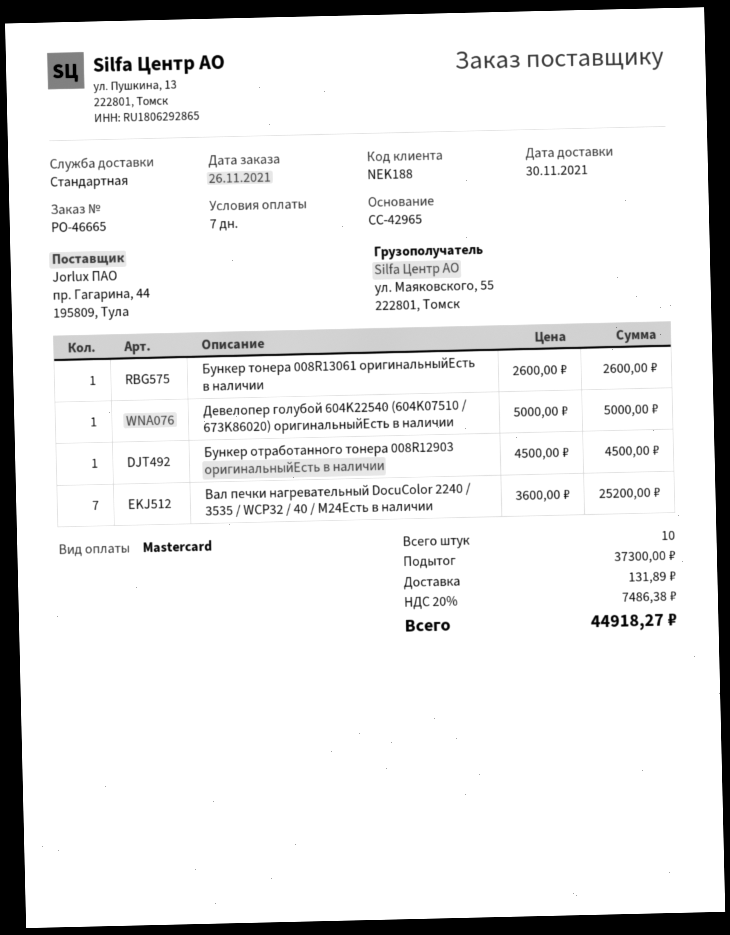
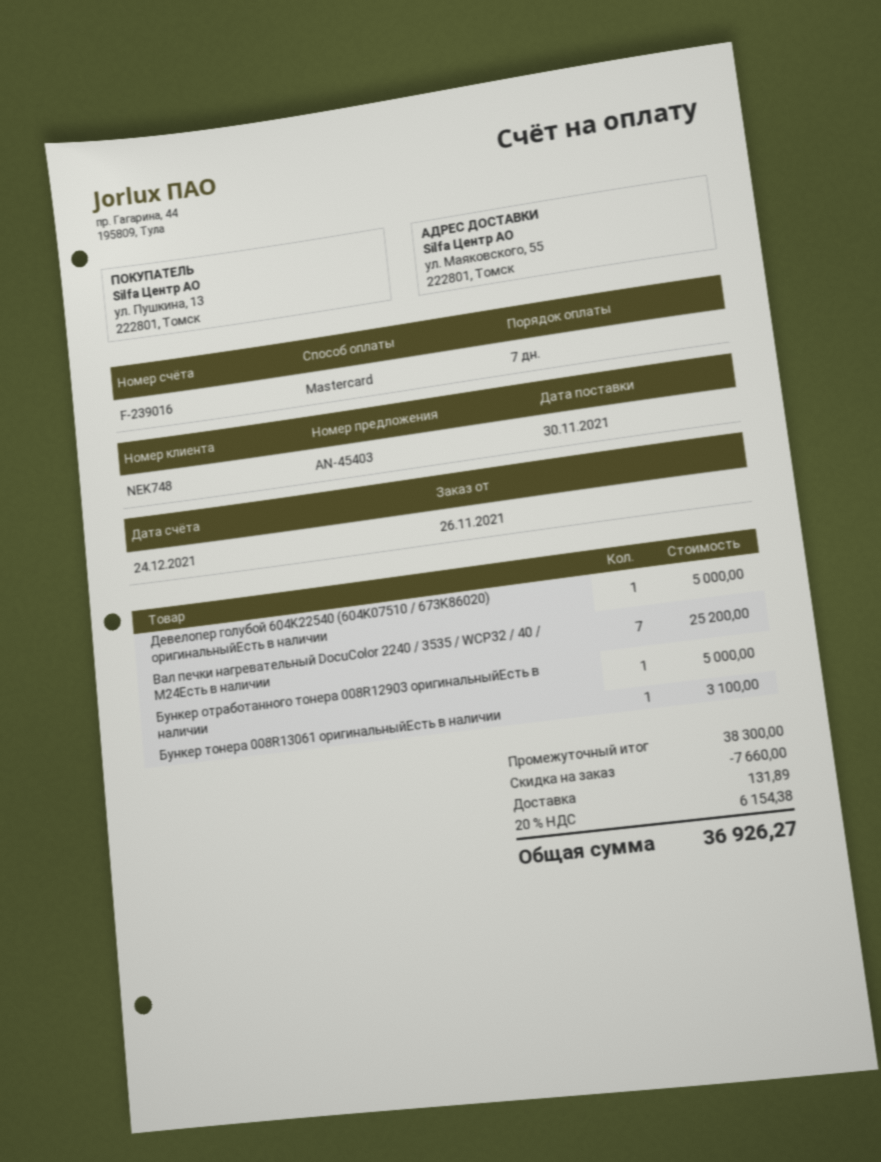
customer number: NEK188 -> NEK748
Бункер тонера 008R13061 оригинальныйЕсть в наличии: 1 for 2600.00 -> 1 for 3100.00
Бункер отработанного тонера 008R12903 оригинальныйЕсть в наличии: 1 for 4500.00 -> 1 for 5000.00
subtotal: 37300.00 -> 38300.00
discount: none -> 7660.00
tax: 20% = 7486.38 -> 20% = 6154.38
total: 44918.27 -> 36926.27

